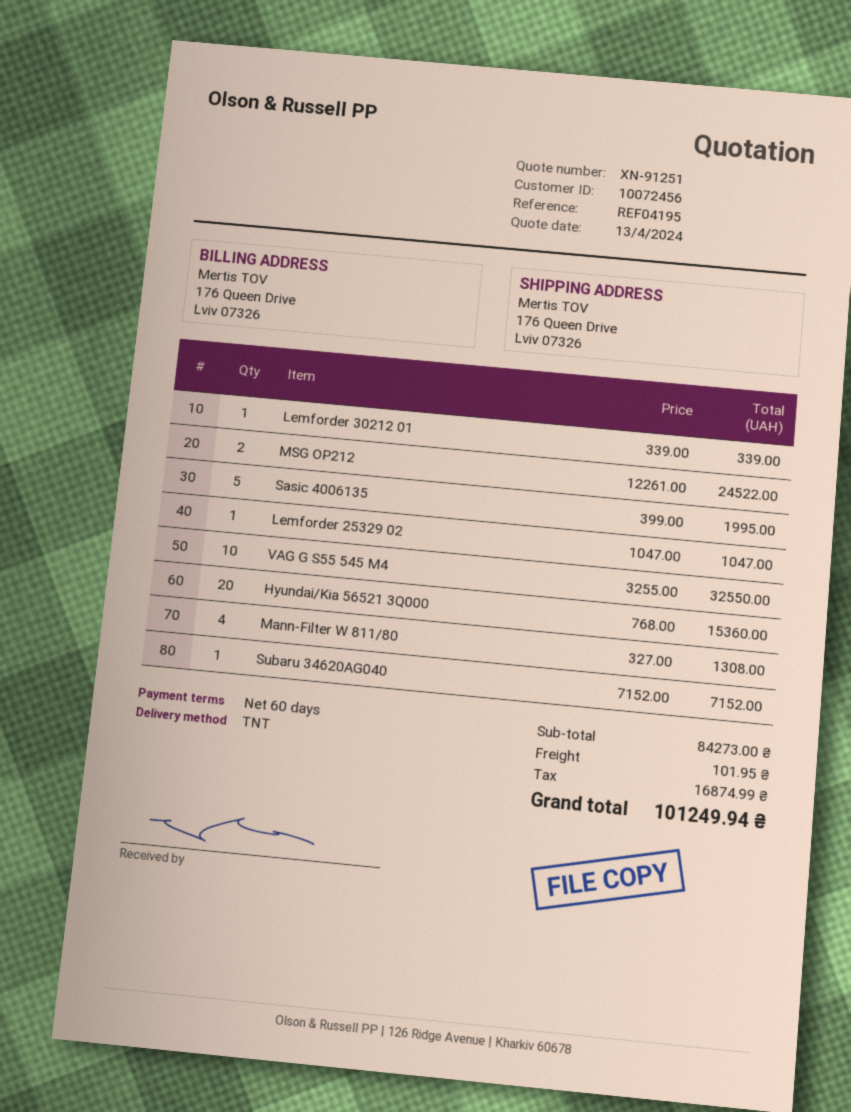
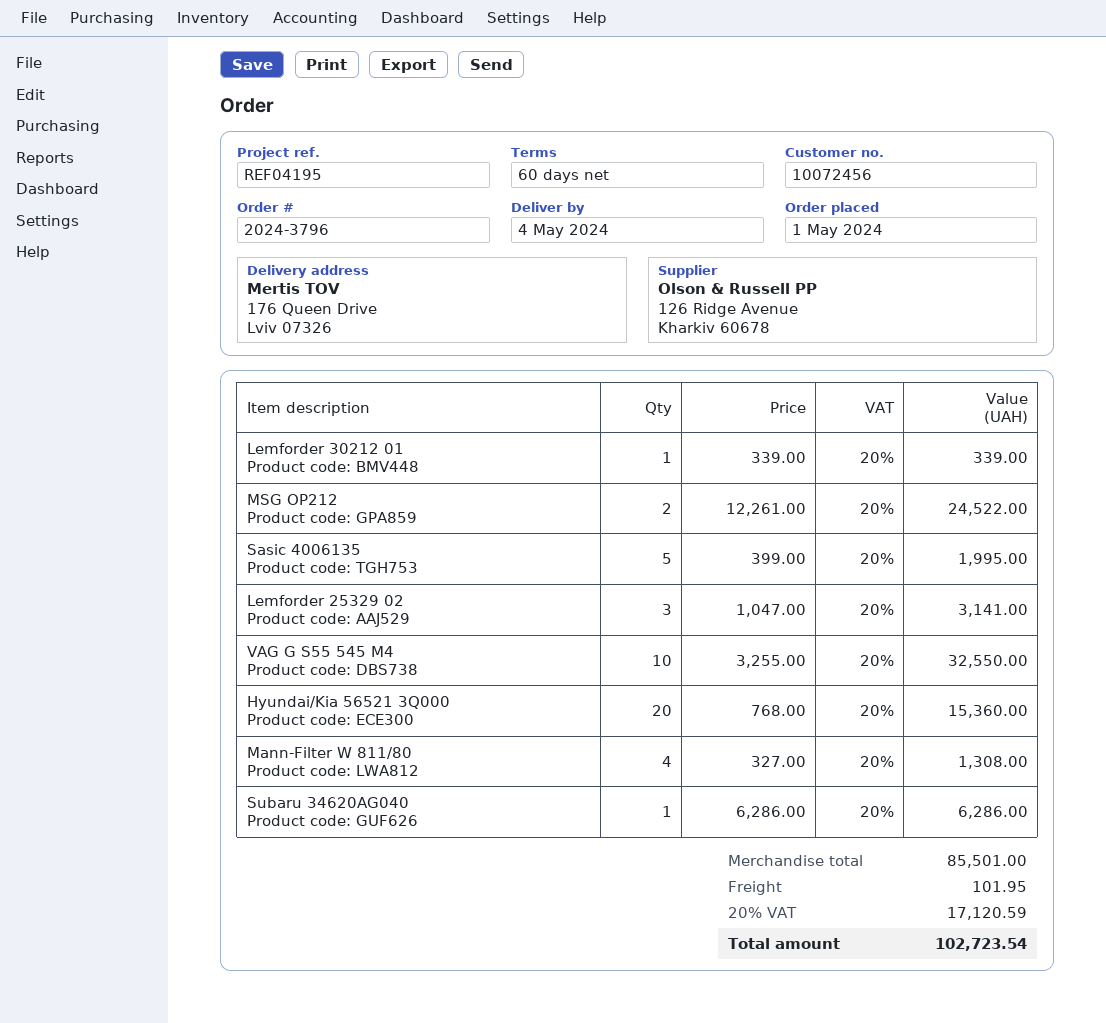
Lemforder 25329 02: 1 x 1047.00 = 1047.00 -> 3 x 1047.00 = 3141.00
Subaru 34620AG040: 1 x 7152.00 = 7152.00 -> 1 x 6286.00 = 6286.00
subtotal: 84273.00 -> 85501.00
tax: 16874.99 -> 17120.59
total: 101249.94 -> 102723.54

